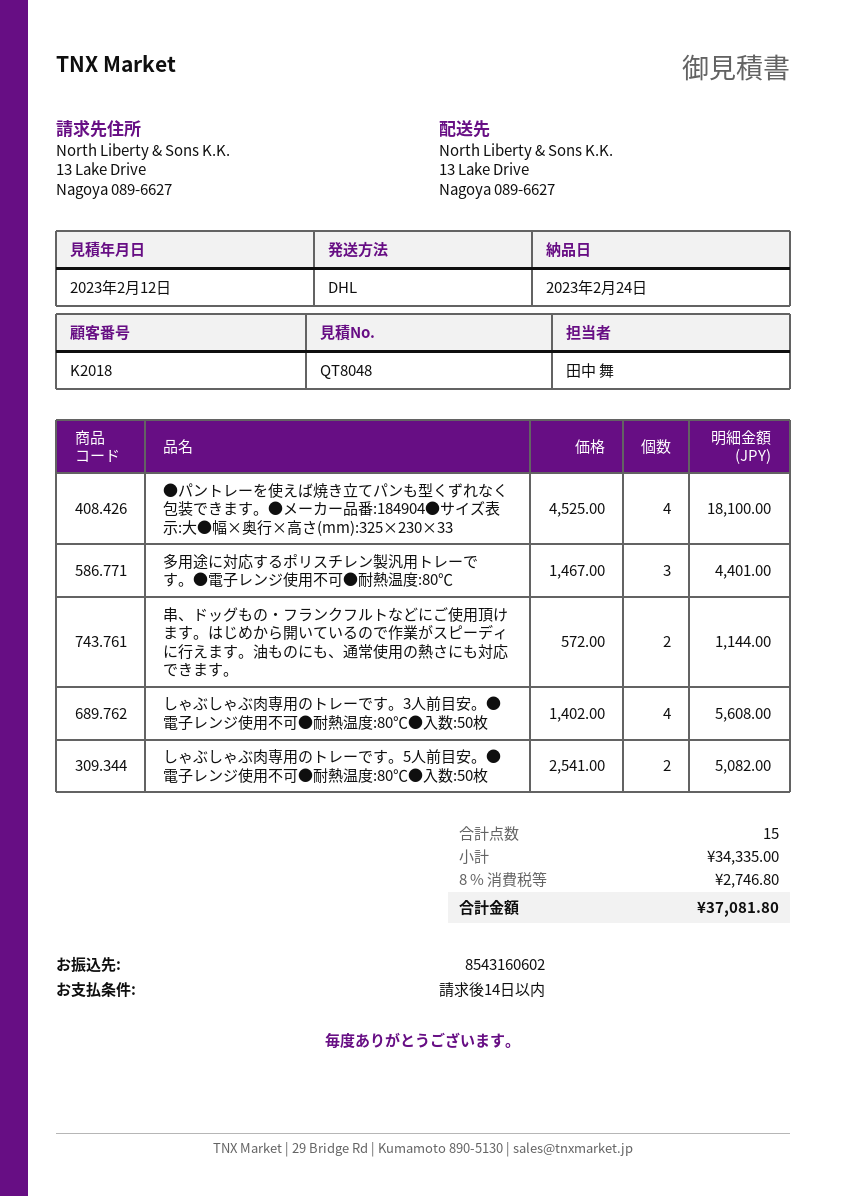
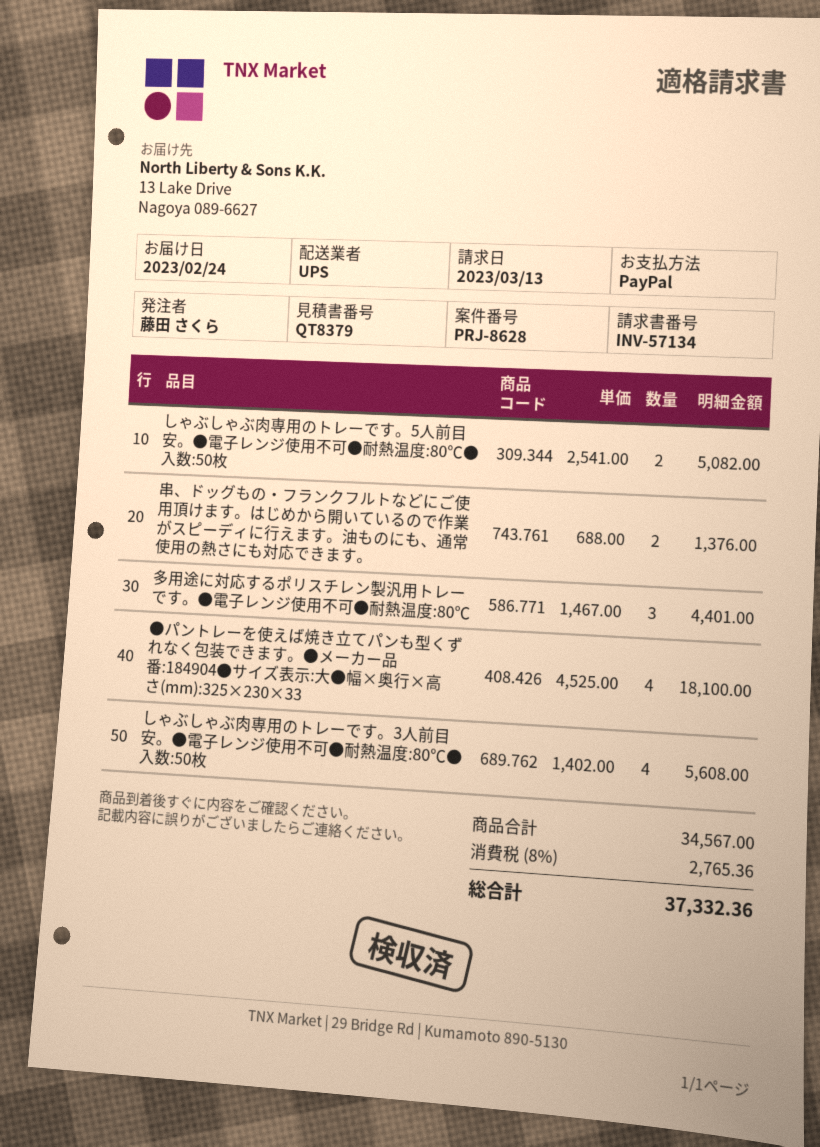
quote number: QT8048 -> QT8379
shipping method: DHL -> UPS
串、ドッグもの・フランクフルトなどにご使用頂けます。はじめから開いているので作業がスピーディに行えます。油ものにも、通常使用の熱さにも対応できます。: 2 x 572.00 = 1144.00 -> 2 x 688.00 = 1376.00
subtotal: 34335.00 -> 34567.00
tax: 8% = 2746.80 -> 8% = 2765.36
total: 37081.80 -> 37332.36

